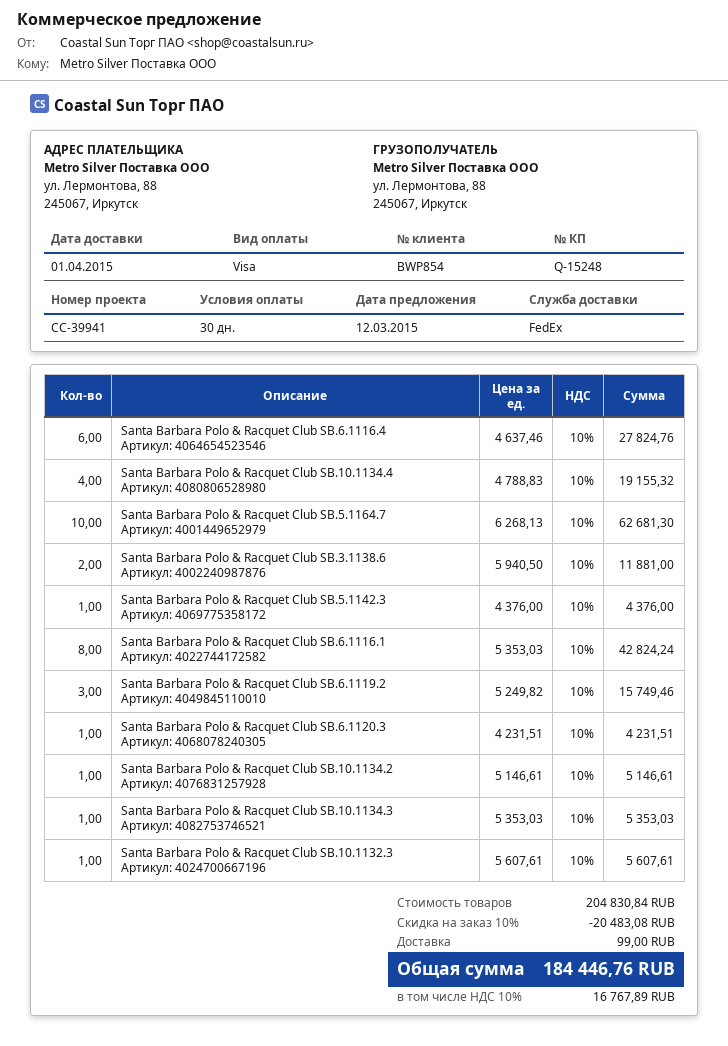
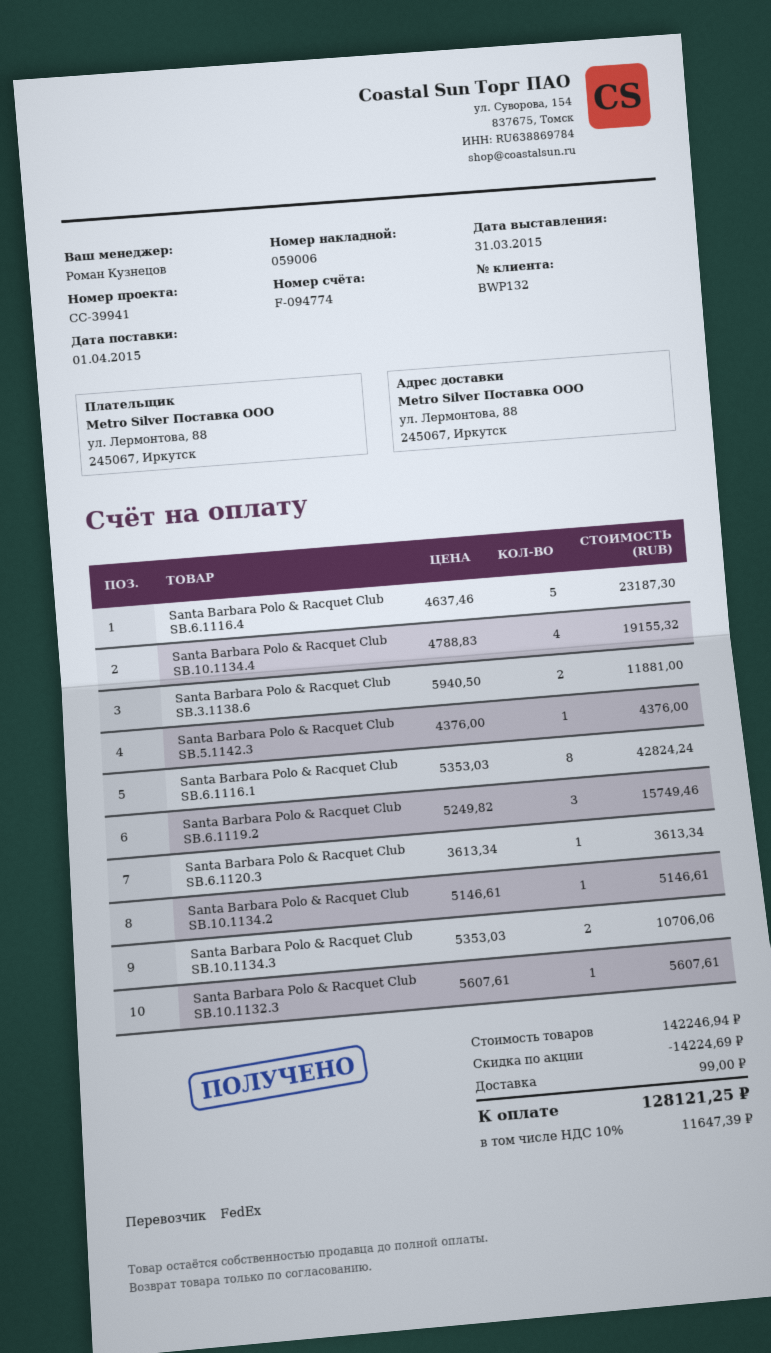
customer number: BWP854 -> BWP132
Santa Barbara Polo & Racquet Club SB.6.1116.4: 6 x 4637.46 = 27824.76 -> 5 x 4637.46 = 23187.30
Santa Barbara Polo & Racquet Club SB.5.1164.7: 10 x 6268.13 = 62681.30 -> none
Santa Barbara Polo & Racquet Club SB.6.1120.3: 1 x 4231.51 = 4231.51 -> 1 x 3613.34 = 3613.34
Santa Barbara Polo & Racquet Club SB.10.1134.3: 1 x 5353.03 = 5353.03 -> 2 x 5353.03 = 10706.06
subtotal: 204830.84 -> 142246.94
discount: 20483.08 -> 14224.69
tax: 10% = 16767.89 -> 10% = 11647.39
total: 184446.76 -> 128121.25

